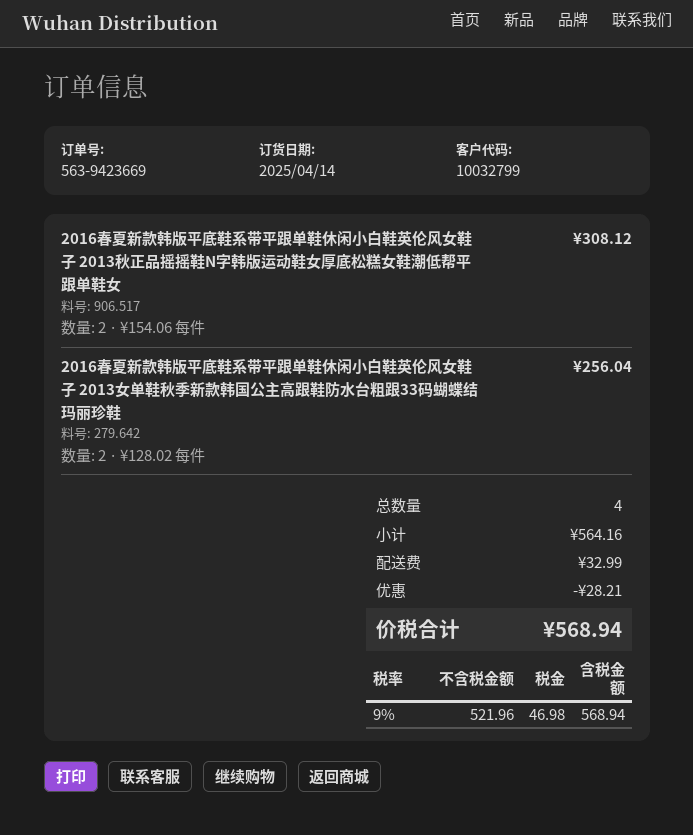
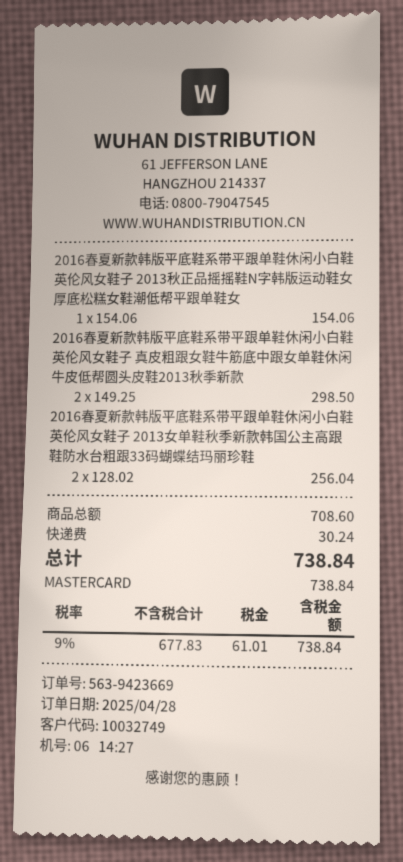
order date: 2025-04-14 -> 2025-04-28
customer number: 10032799 -> 10032749
2016春夏新款韩版平底鞋系带平跟单鞋休闲小白鞋英伦风女鞋子 2013秋正品摇摇鞋N字韩版运动鞋女厚底松糕女鞋潮低帮平跟单鞋女: 2 x 154.06 = 308.12 -> 1 x 154.06 = 154.06
2016春夏新款韩版平底鞋系带平跟单鞋休闲小白鞋英伦风女鞋子 真皮粗跟女鞋牛筋底中跟女单鞋休闲牛皮低帮圆头皮鞋2013秋季新款: none -> 2 x 149.25 = 298.50
subtotal: 564.16 -> 708.60
discount: 28.21 -> none
shipping: 32.99 -> 30.24
net: 521.96 -> 677.83
tax: 9% = 46.98 -> 9% = 61.01
total: 568.94 -> 738.84

